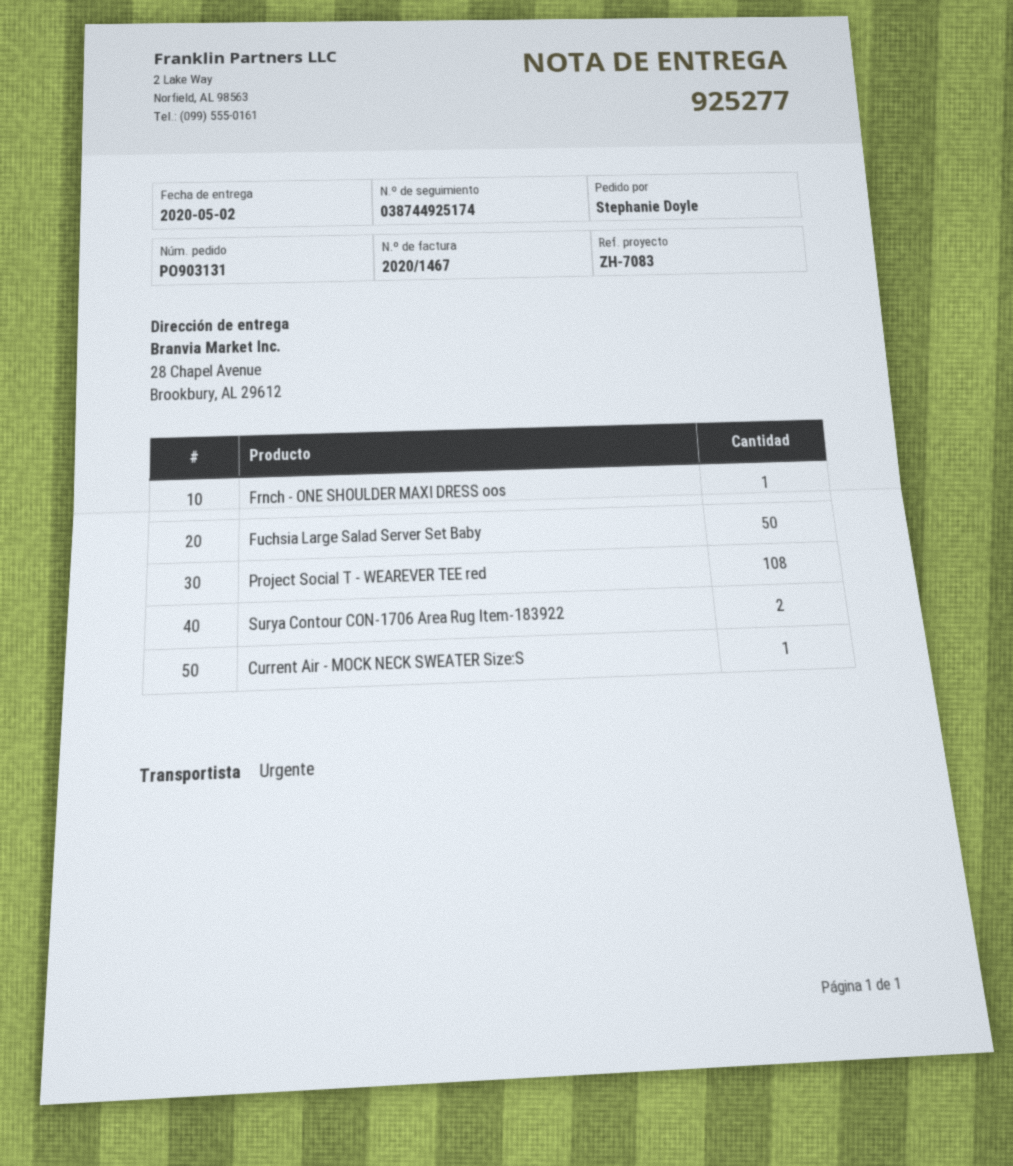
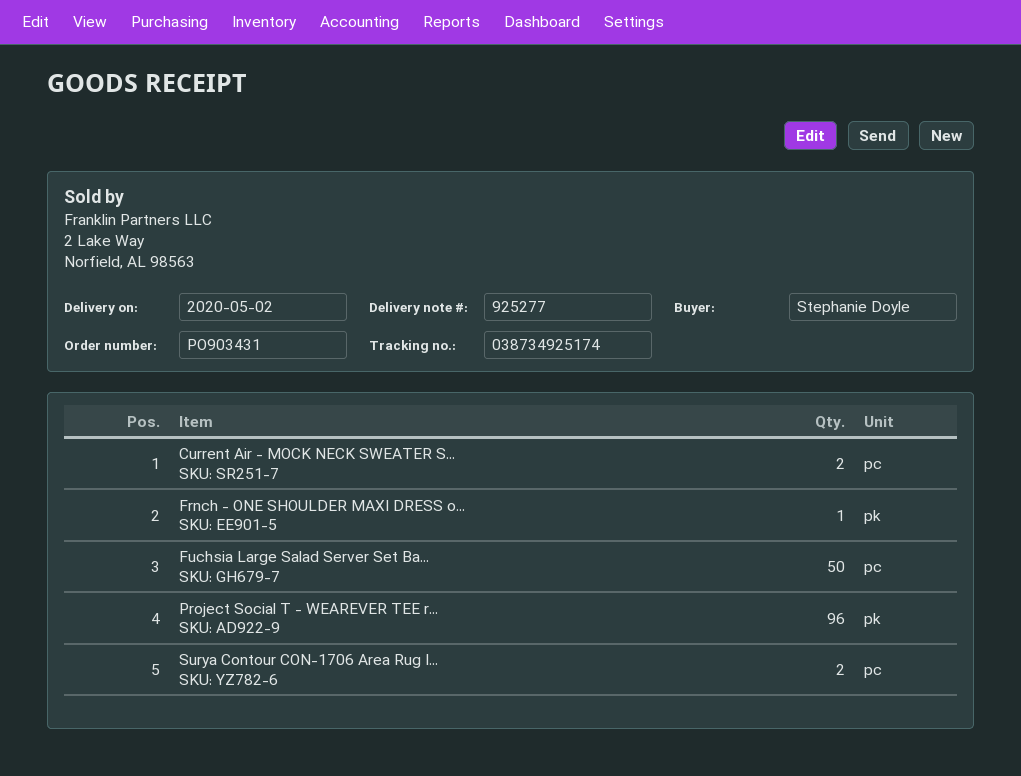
order number: PO903131 -> PO903431
tracking number: 038744925174 -> 038734925174
Project Social T - WEAREVER TEE red: 108 -> 96
Current Air - MOCK NECK SWEATER Size:S: 1 -> 2

